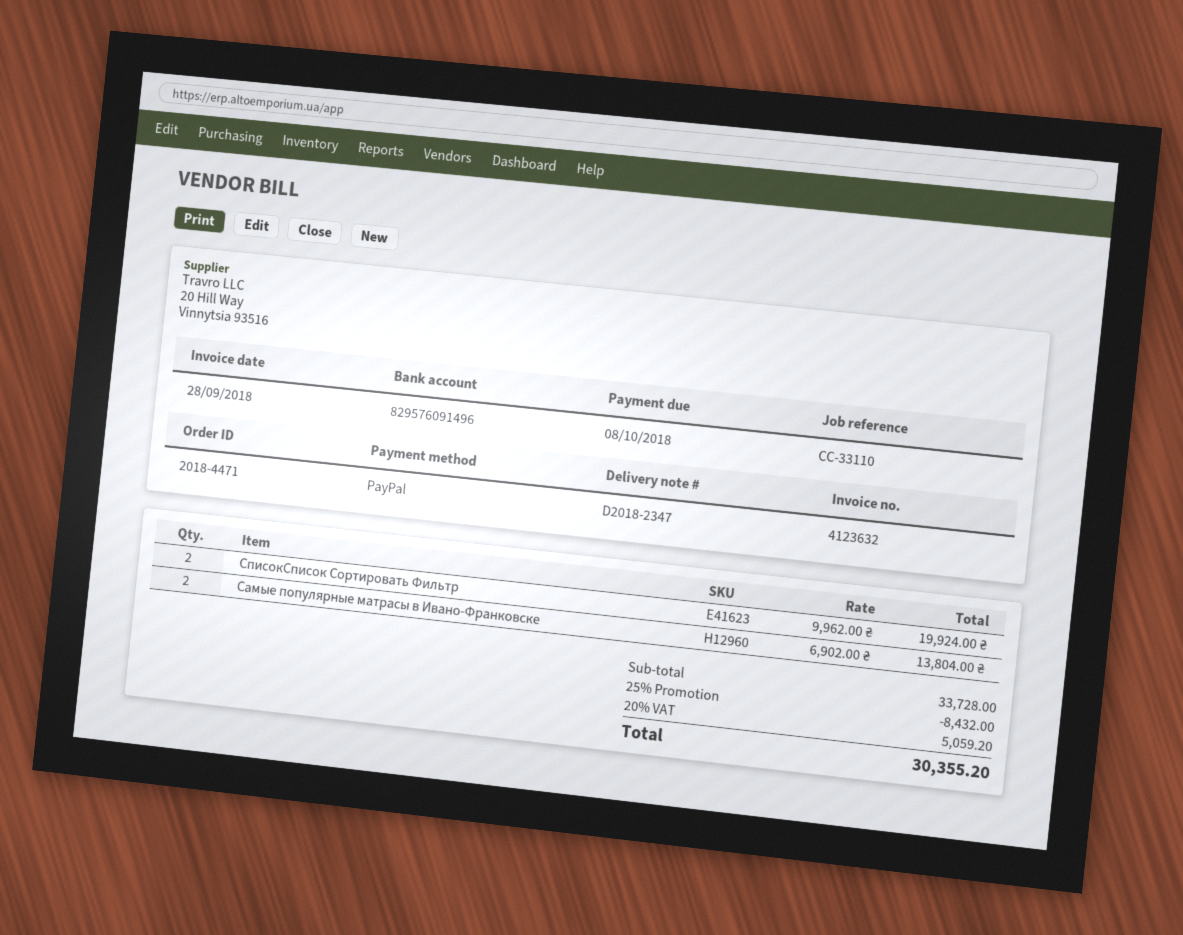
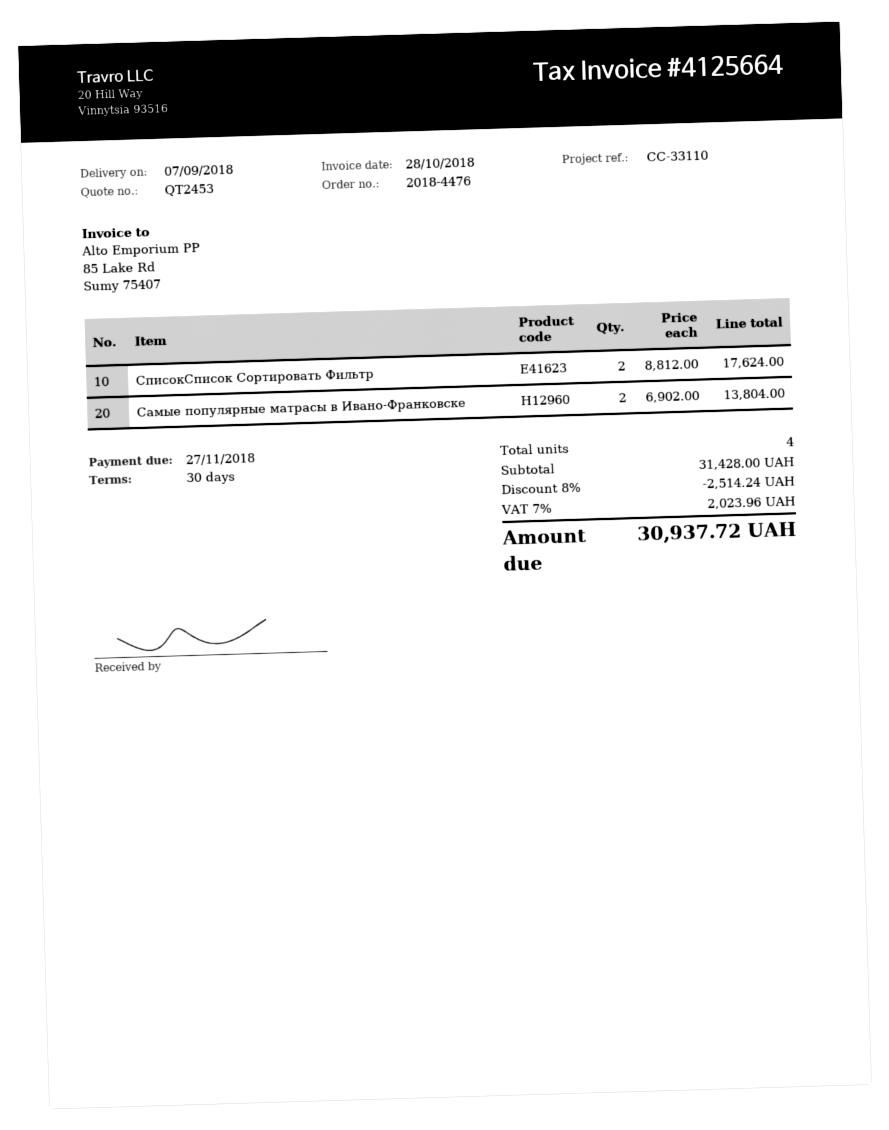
order number: 2018-4471 -> 2018-4476
invoice number: 4123632 -> 4125664
invoice date: 2018-09-28 -> 2018-10-28
due date: 2018-10-08 -> 2018-11-27
СписокСписок Сортировать Фильтр: 2 x 9962.00 = 19924.00 -> 2 x 8812.00 = 17624.00
subtotal: 33728.00 -> 31428.00
discount: 25% = 8432.00 -> 8% = 2514.24
tax: 20% = 5059.20 -> 7% = 2023.96
total: 30355.20 -> 30937.72

